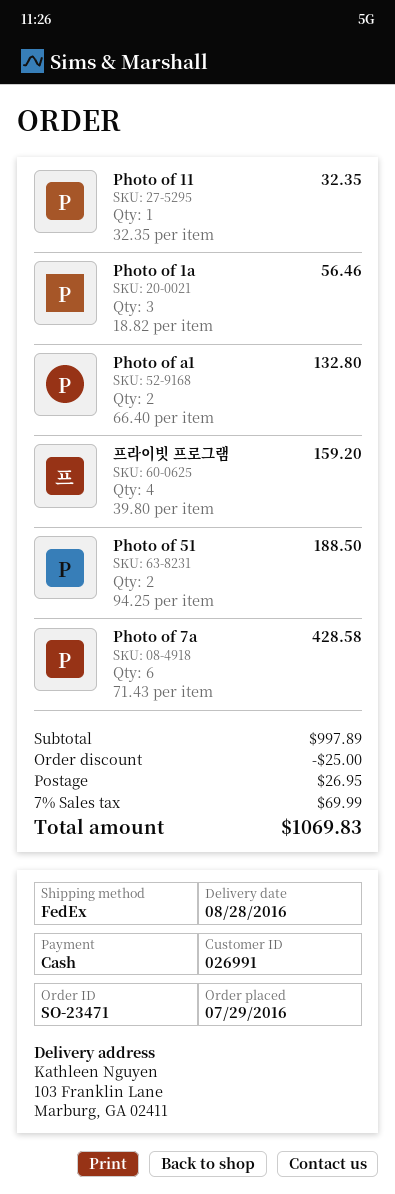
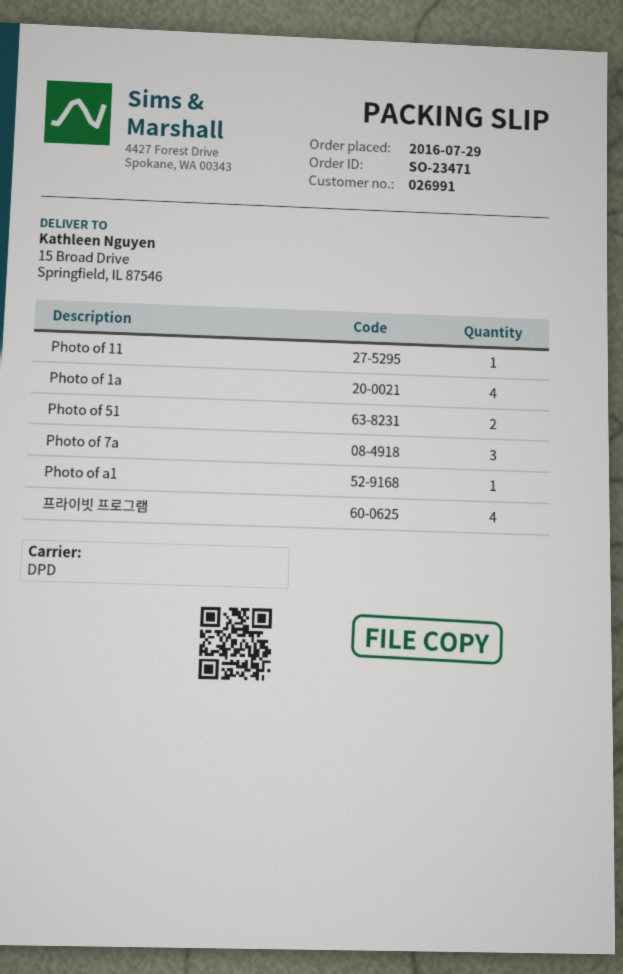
shipping method: FedEx -> DPD
ship to: 103 Franklin Lane, Marburg, GA 02411 -> 15 Broad Drive, Springfield, IL 87546
Photo of 1a: 3 -> 4
Photo of a1: 2 -> 1
Photo of 7a: 6 -> 3

